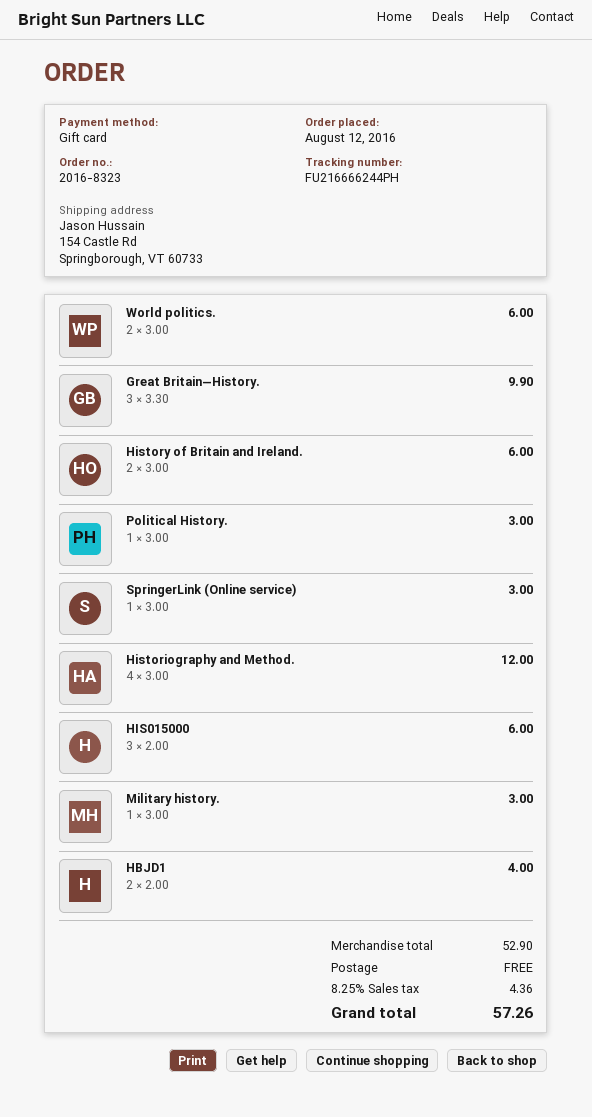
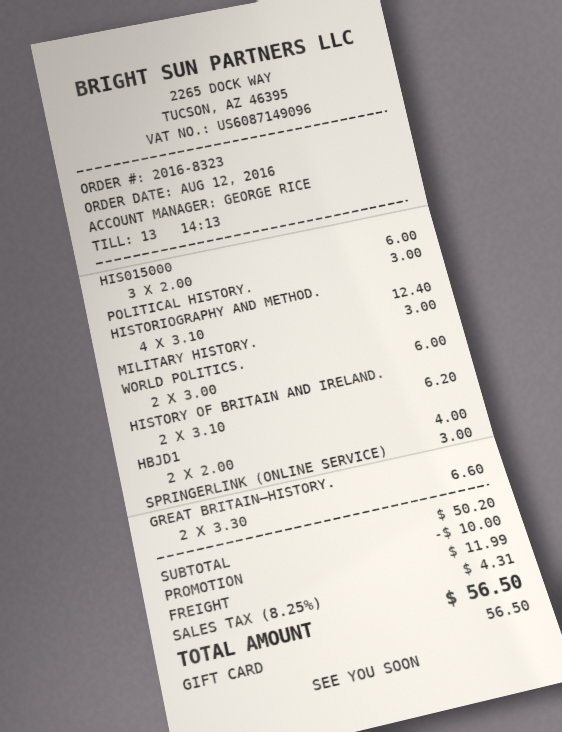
Great Britain—History.: 3 x 3.30 = 9.90 -> 2 x 3.30 = 6.60
History of Britain and Ireland.: 2 x 3.00 = 6.00 -> 2 x 3.10 = 6.20
Historiography and Method.: 4 x 3.00 = 12.00 -> 4 x 3.10 = 12.40
subtotal: 52.90 -> 50.20
discount: none -> 10.00
shipping: 0.00 -> 11.99
tax: 8.25% = 4.36 -> 8.25% = 4.31
total: 57.26 -> 56.50

